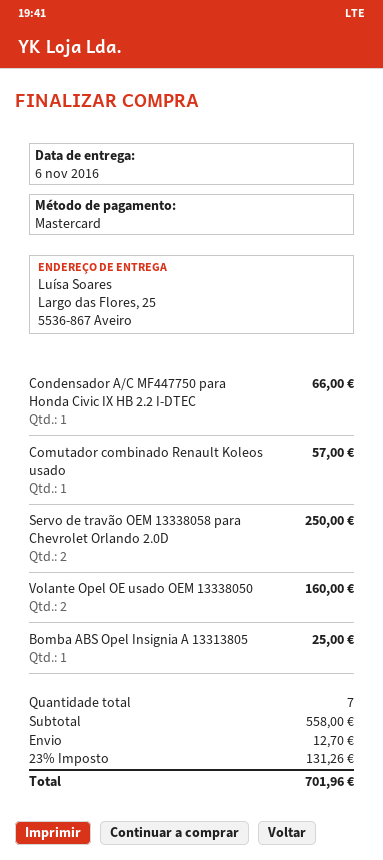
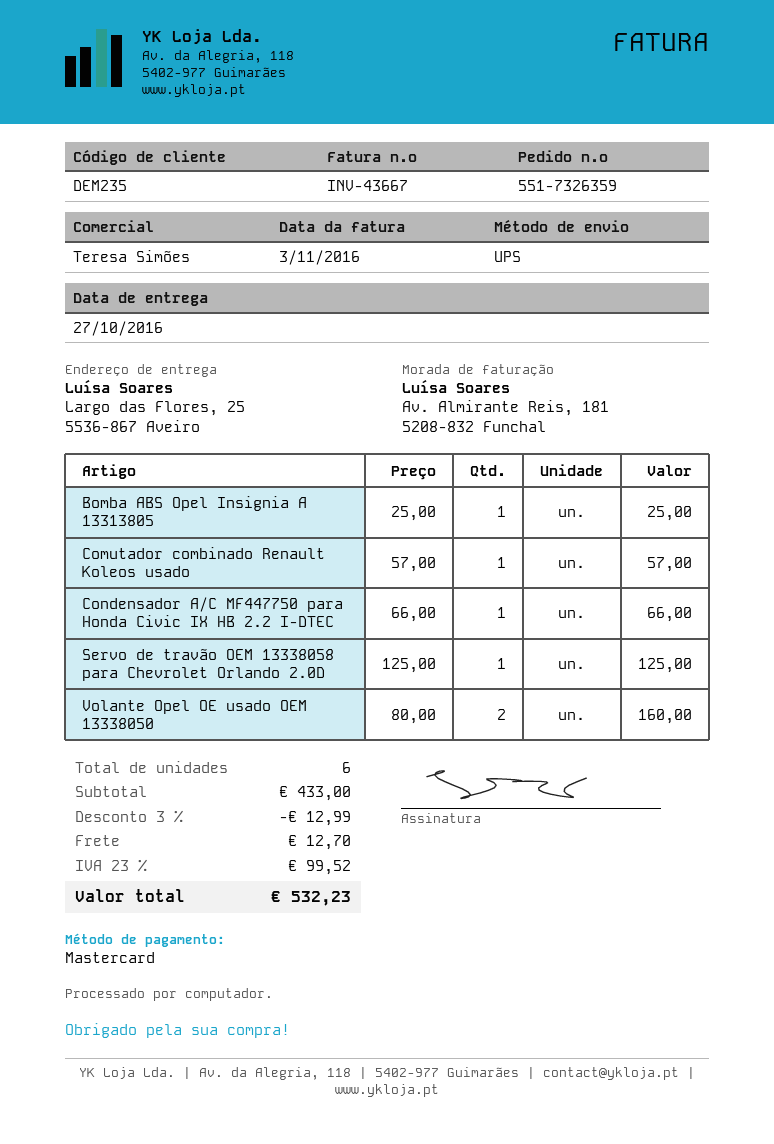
delivery date: 2016-11-06 -> 2016-10-27
Servo de travão OEM 13338058 para Chevrolet Orlando 2.0D: 2 for 250.00 -> 1 for 125.00
total quantity: 7 -> 6
subtotal: 558.00 -> 433.00
discount: none -> 3% = 12.99
tax: 23% = 131.26 -> 23% = 99.52
total: 701.96 -> 532.23

